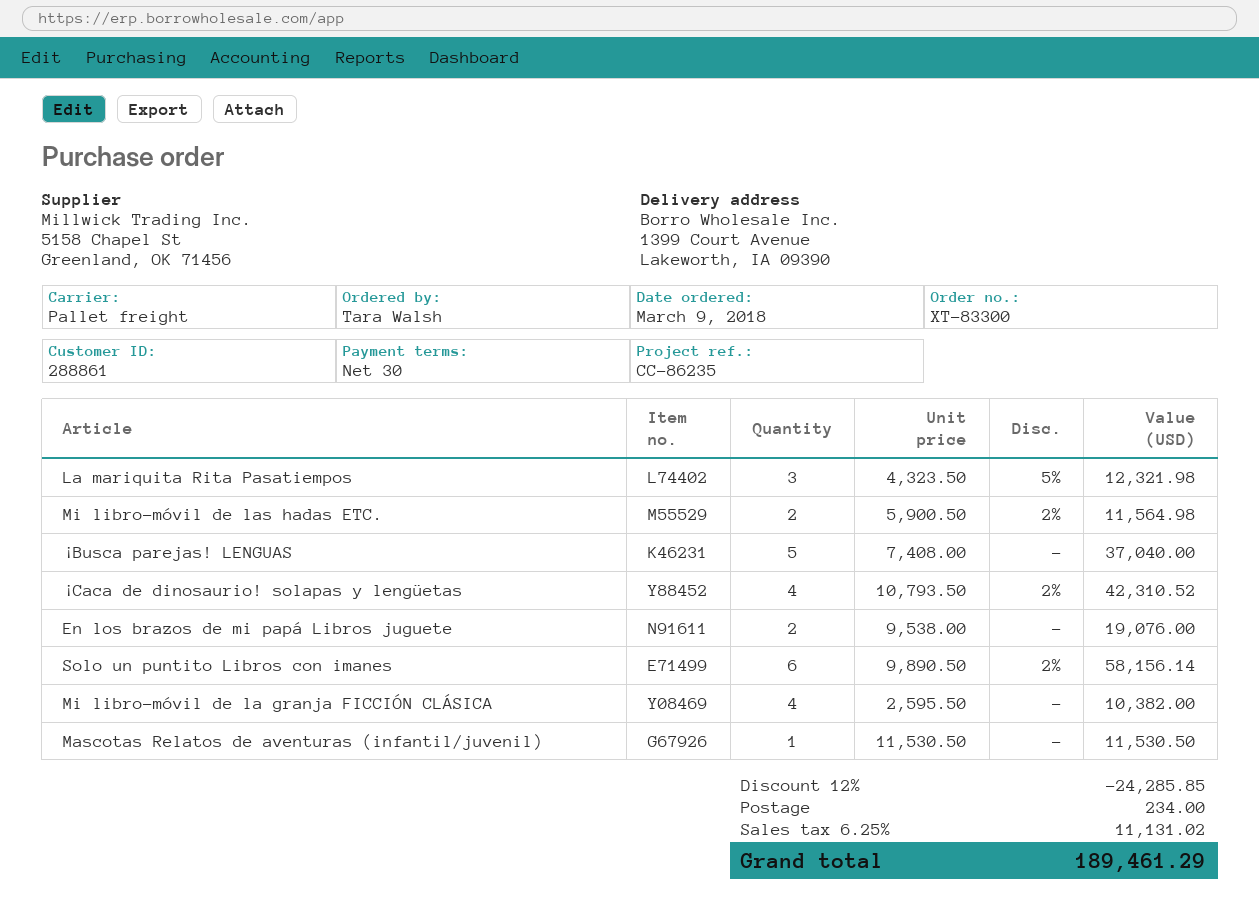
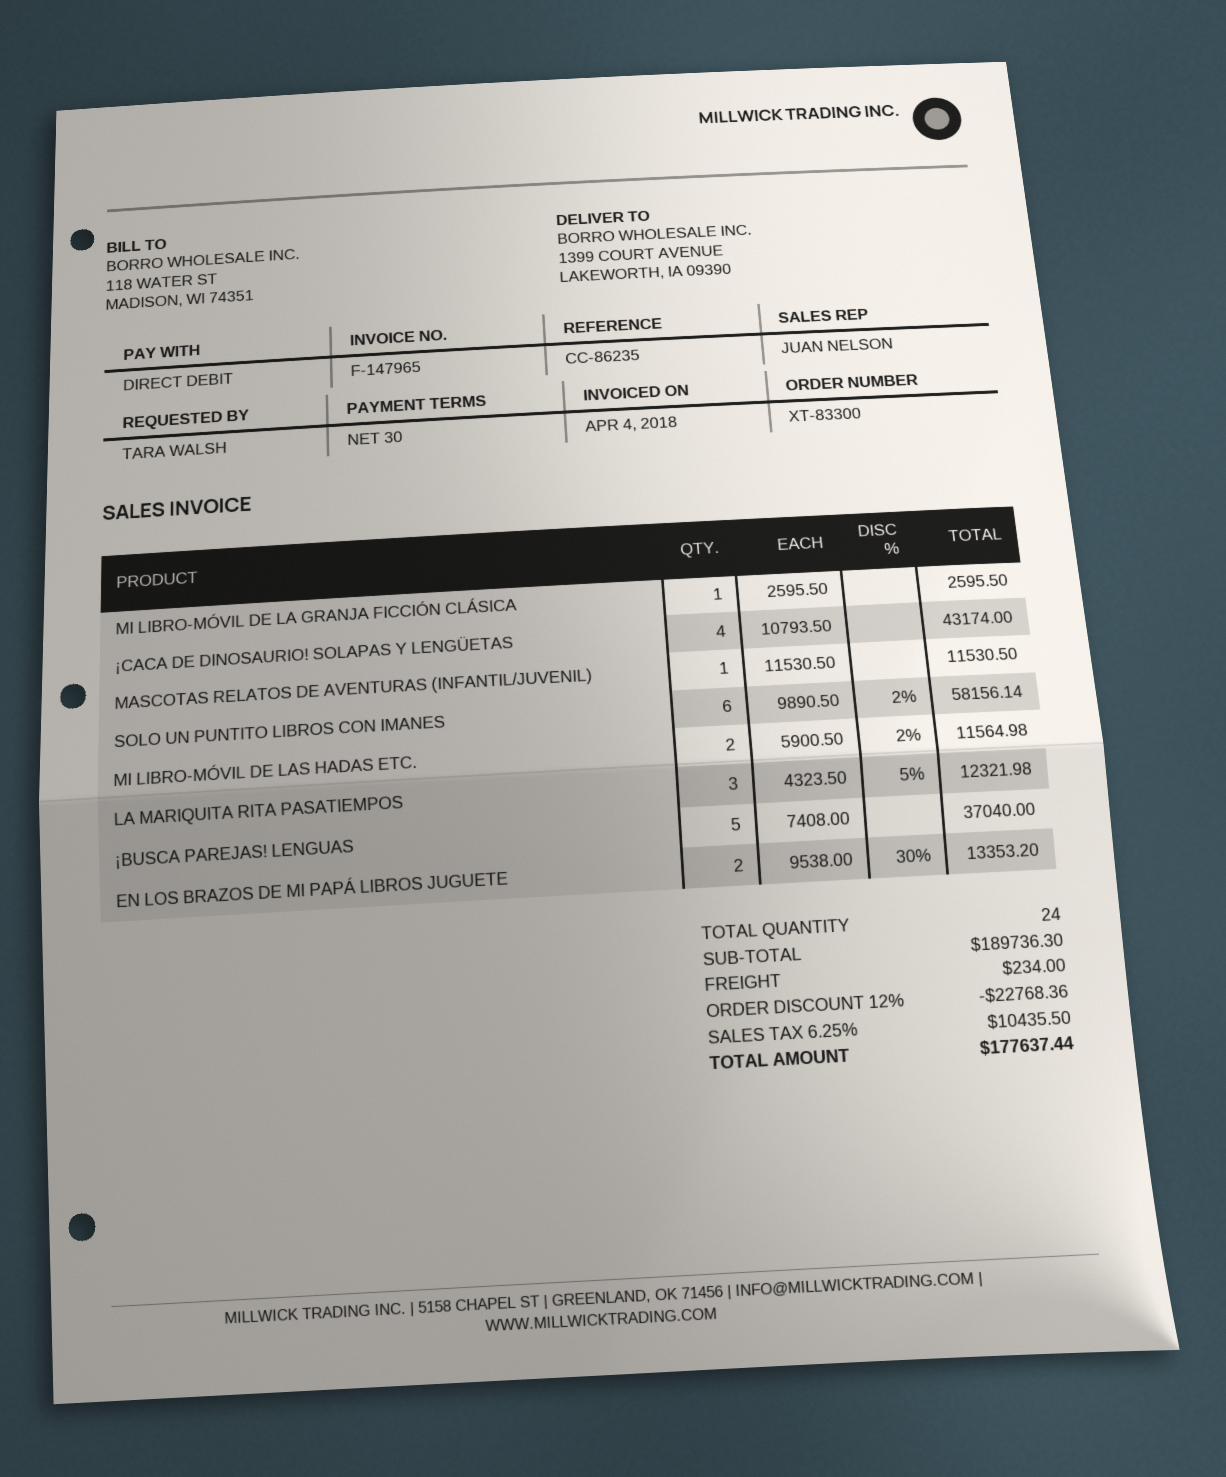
¡Caca de dinosaurio! solapas y lengüetas: 4 x 10793.50 - 2% = 42310.52 -> 4 x 10793.50 = 43174.00
En los brazos de mi papá Libros juguete: 2 x 9538.00 = 19076.00 -> 2 x 9538.00 - 30% = 13353.20
Mi libro-móvil de la granja FICCIÓN CLÁSICA: 4 x 2595.50 = 10382.00 -> 1 x 2595.50 = 2595.50
discount: 12% = 24285.85 -> 12% = 22768.36
tax: 6.25% = 11131.02 -> 6.25% = 10435.50
total: 189461.29 -> 177637.44

